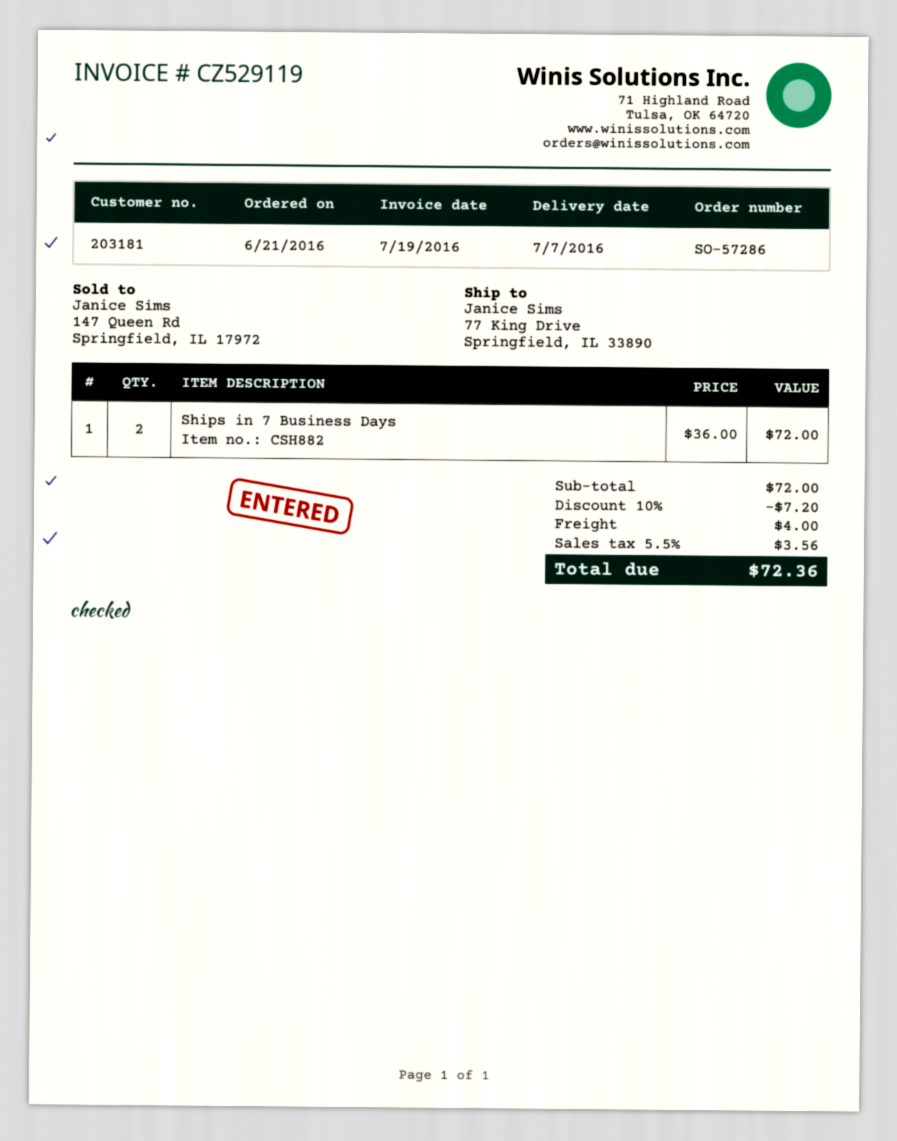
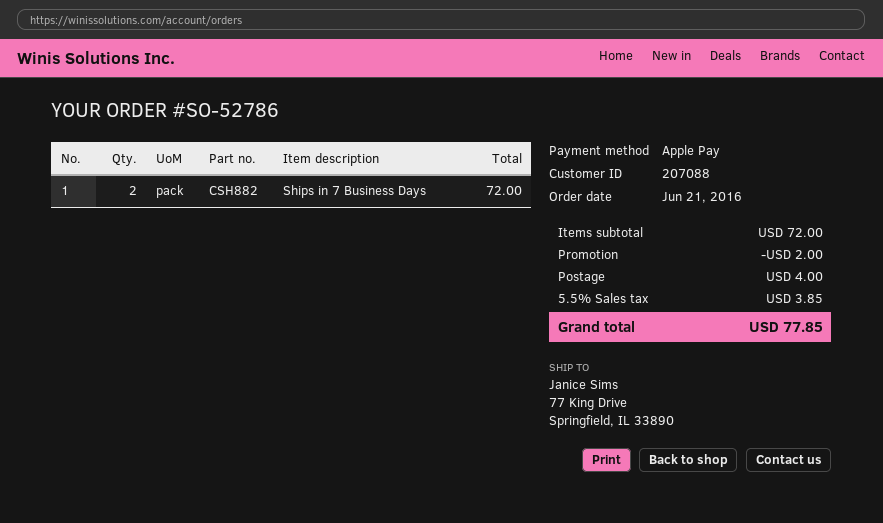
order number: SO-57286 -> SO-52786
customer number: 203181 -> 207088
discount: 7.20 -> 2.00
tax: 5.5% = 3.56 -> 5.5% = 3.85
total: 72.36 -> 77.85

